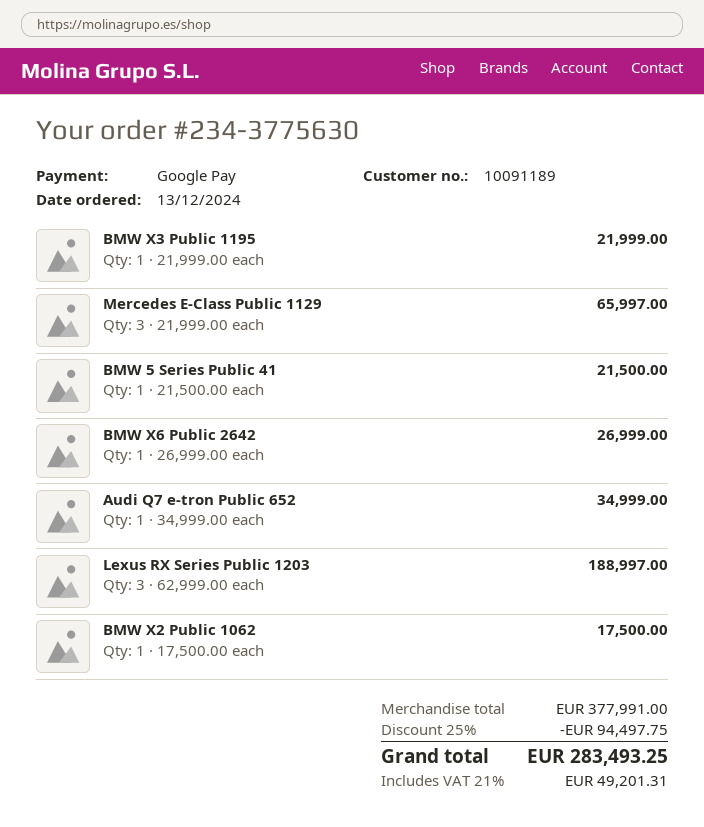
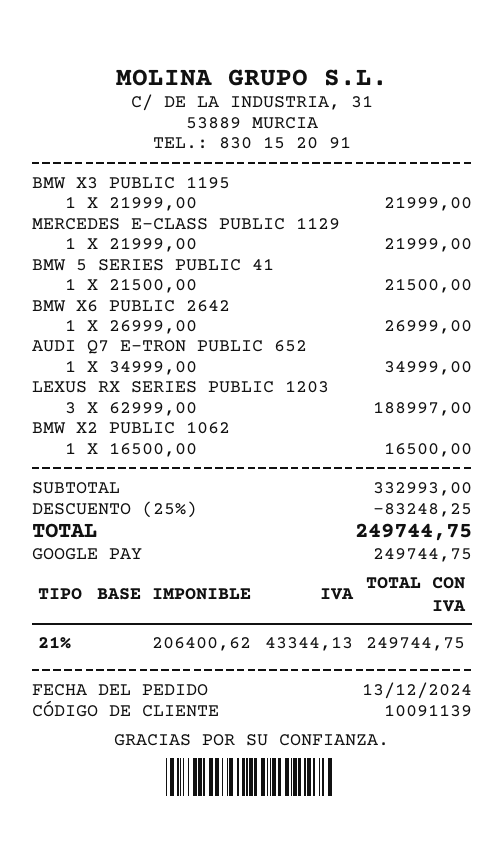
customer number: 10091189 -> 10091139
Mercedes E-Class Public 1129: 3 x 21999.00 = 65997.00 -> 1 x 21999.00 = 21999.00
BMW X2 Public 1062: 1 x 17500.00 = 17500.00 -> 1 x 16500.00 = 16500.00
subtotal: 377991.00 -> 332993.00
discount: 25% = 94497.75 -> 25% = 83248.25
tax: 21% = 49201.31 -> 21% = 43344.13
total: 283493.25 -> 249744.75

